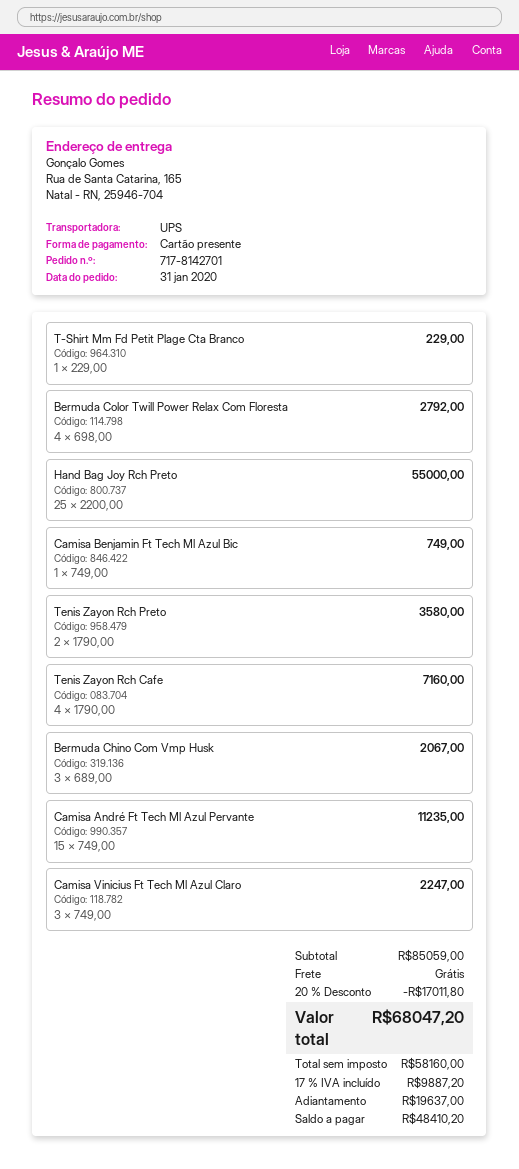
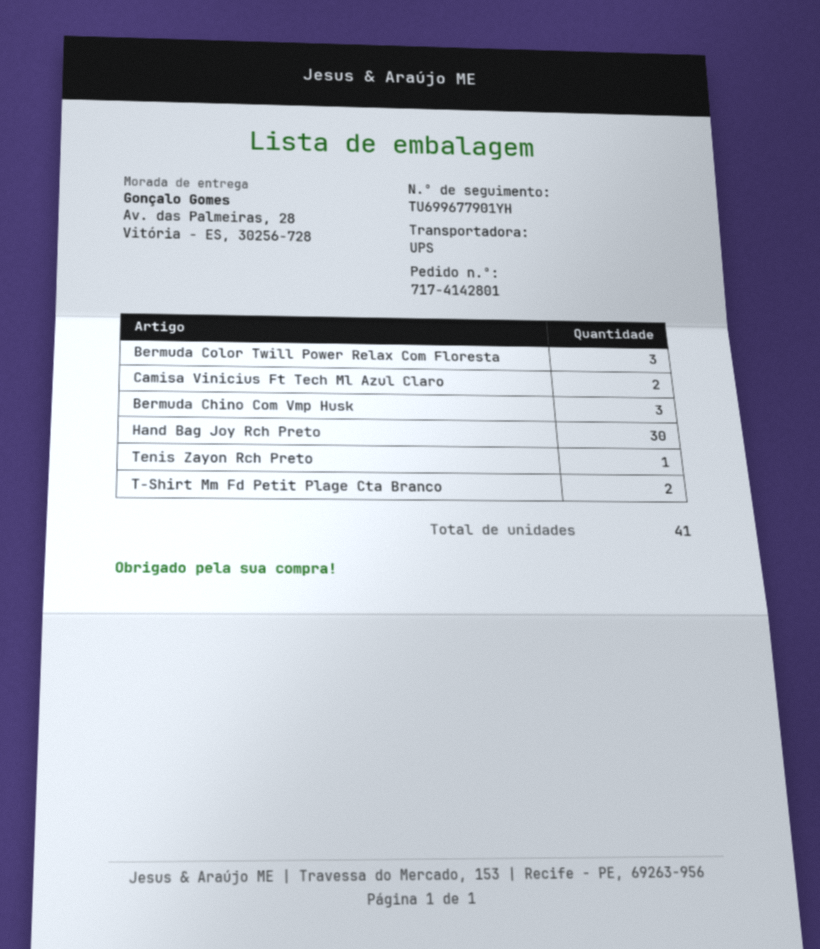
order number: 717-8142701 -> 717-4142801
ship to: Rua de Santa Catarina, 165, Natal - RN, 25946-704 -> Av. das Palmeiras, 28, Vitória - ES, 30256-728
T-Shirt Mm Fd Petit Plage Cta Branco: 1 -> 2
Bermuda Color Twill Power Relax Com Floresta: 4 -> 3
Hand Bag Joy Rch Preto: 25 -> 30
Camisa Benjamin Ft Tech Ml Azul Bic: 1 -> none
Tenis Zayon Rch Preto: 2 -> 1
Tenis Zayon Rch Cafe: 4 -> none
Camisa André Ft Tech Ml Azul Pervante: 15 -> none
Camisa Vinicius Ft Tech Ml Azul Claro: 3 -> 2

